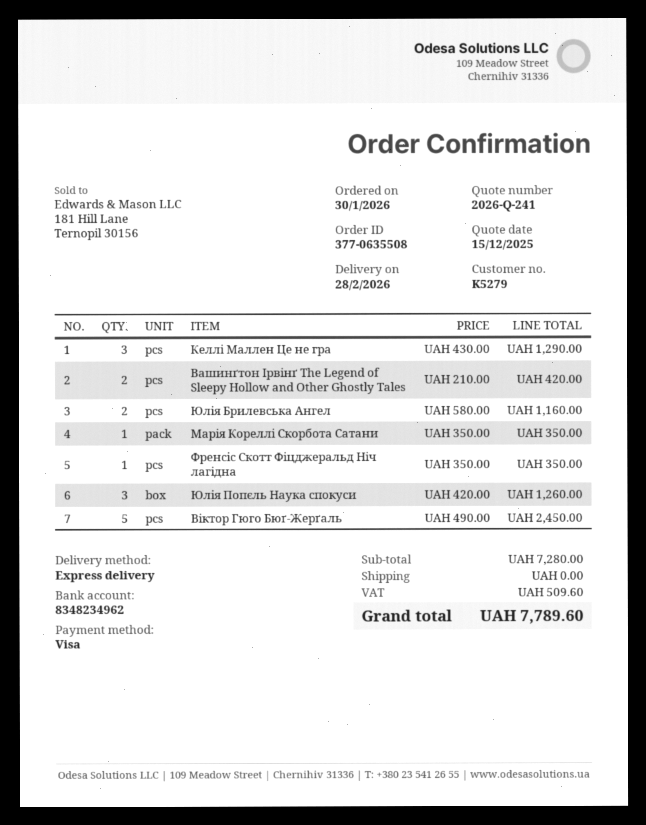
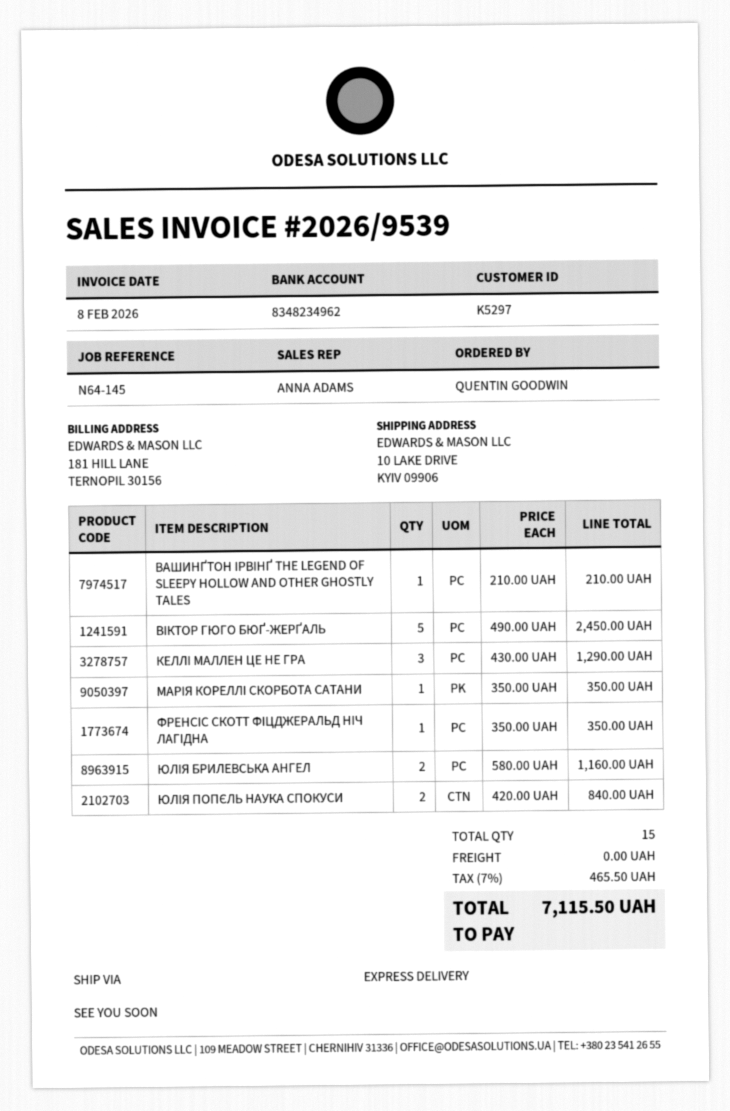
customer number: K5279 -> K5297
Вашинґтон Ірвінґ The Legend of Sleepy Hollow and Other Ghostly Tales: 2 x 210.00 = 420.00 -> 1 x 210.00 = 210.00
Юлія Попєль Наука спокуси: 3 x 420.00 = 1260.00 -> 2 x 420.00 = 840.00
tax: 509.60 -> 465.50
total: 7789.60 -> 7115.50

